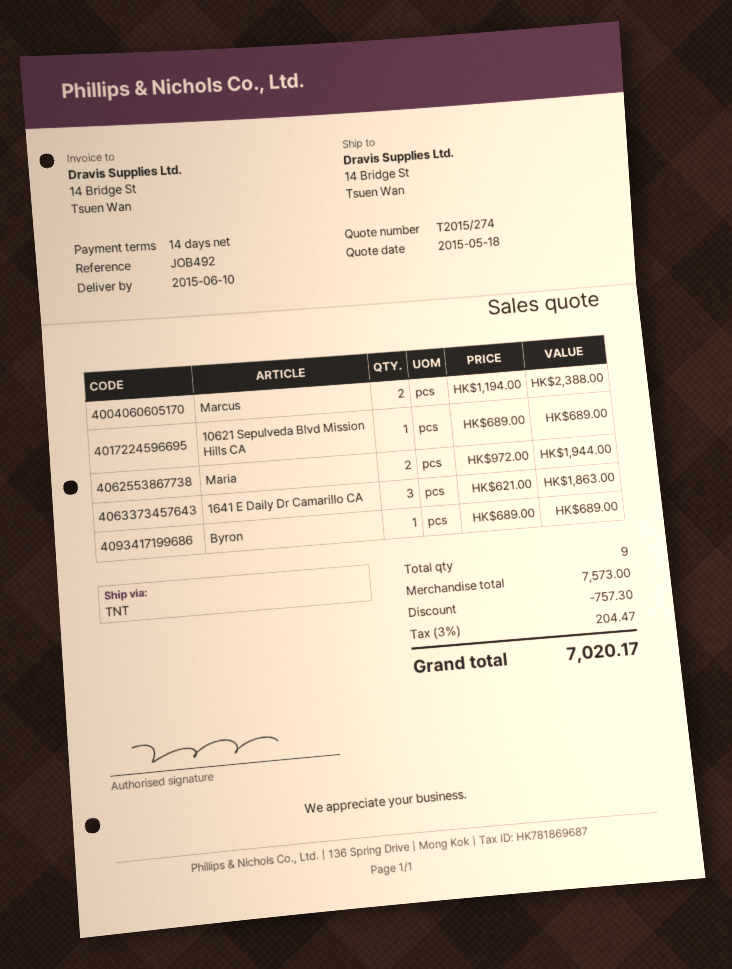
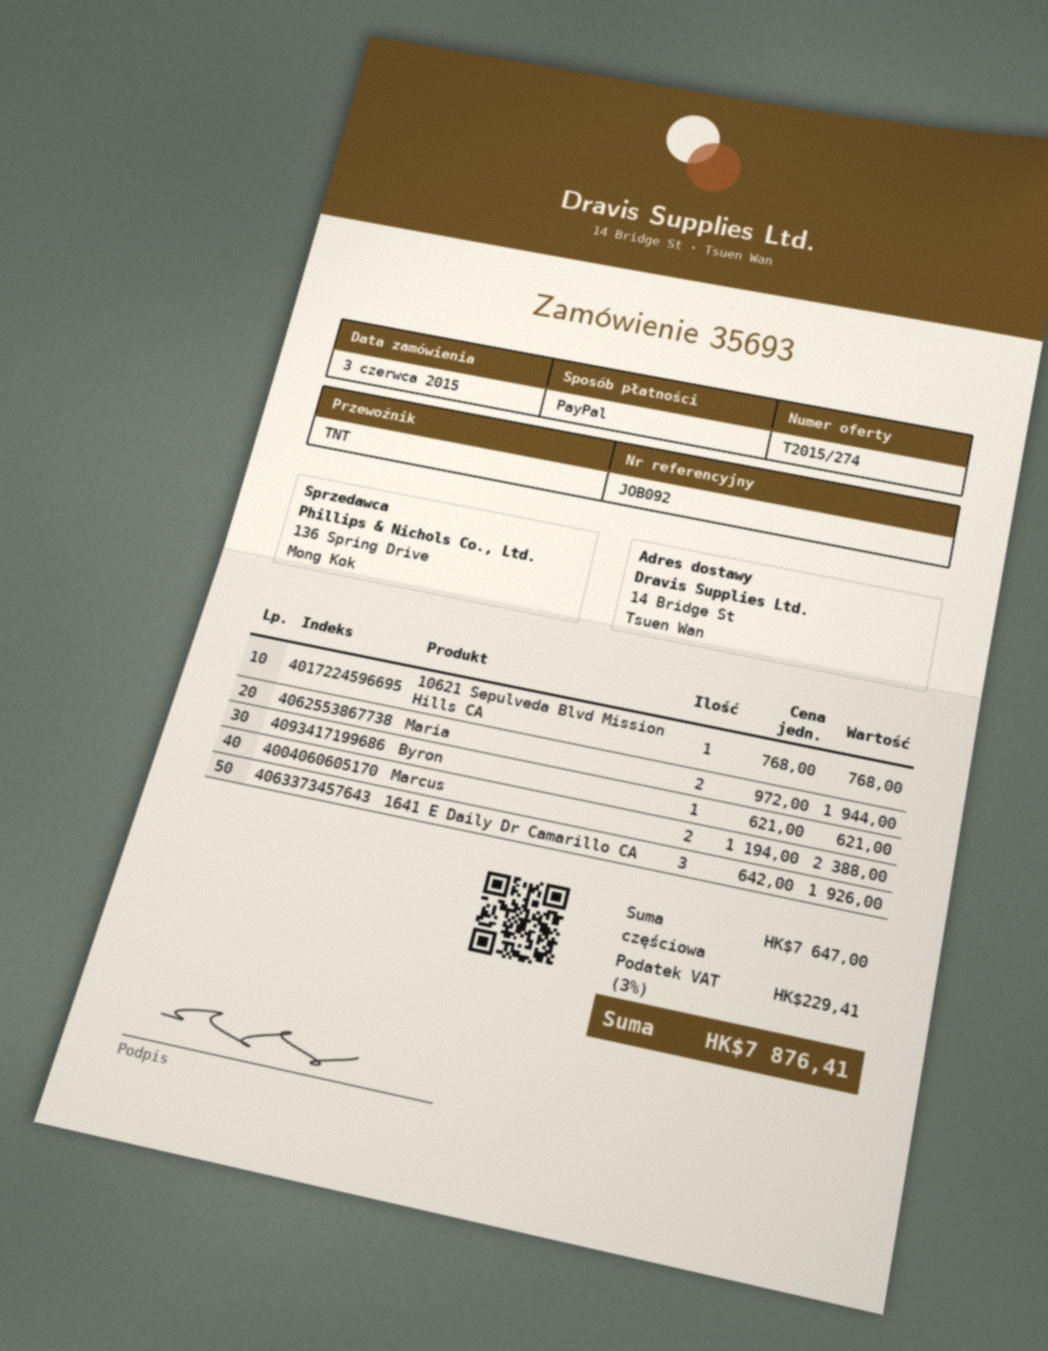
reference: JOB492 -> JOB092
10621 Sepulveda Blvd Mission Hills CA: 1 x 689.00 = 689.00 -> 1 x 768.00 = 768.00
1641 E Daily Dr Camarillo CA: 3 x 621.00 = 1863.00 -> 3 x 642.00 = 1926.00
Byron: 1 x 689.00 = 689.00 -> 1 x 621.00 = 621.00
subtotal: 7573.00 -> 7647.00
discount: 757.30 -> none
tax: 3% = 204.47 -> 3% = 229.41
total: 7020.17 -> 7876.41

